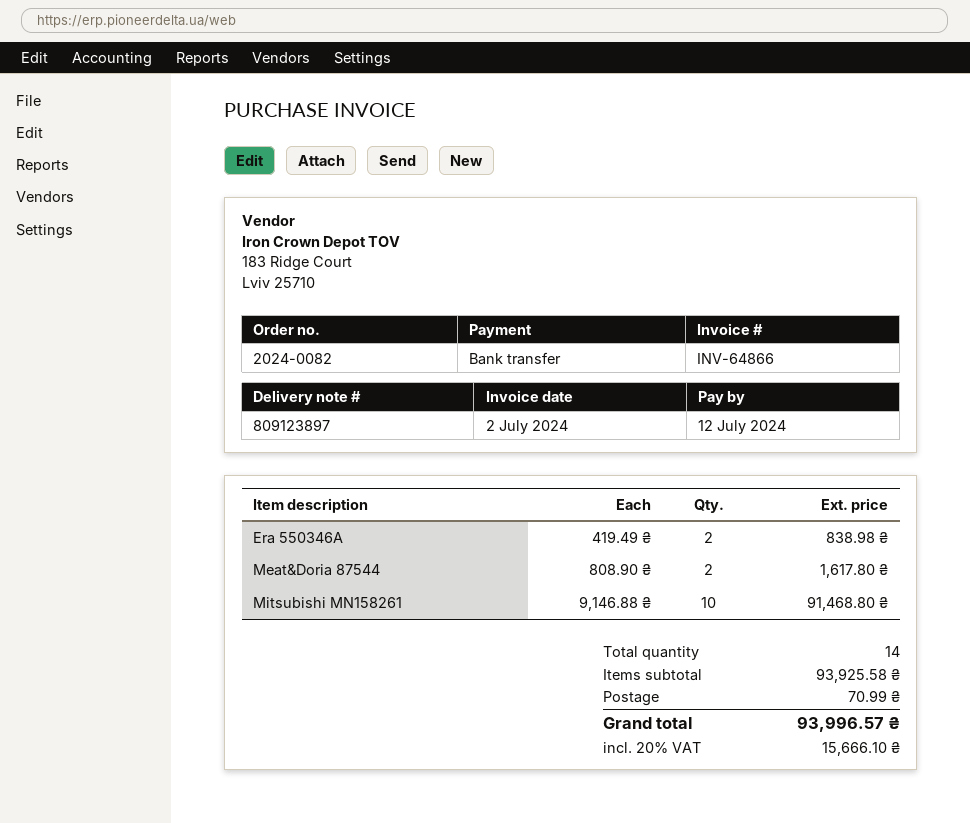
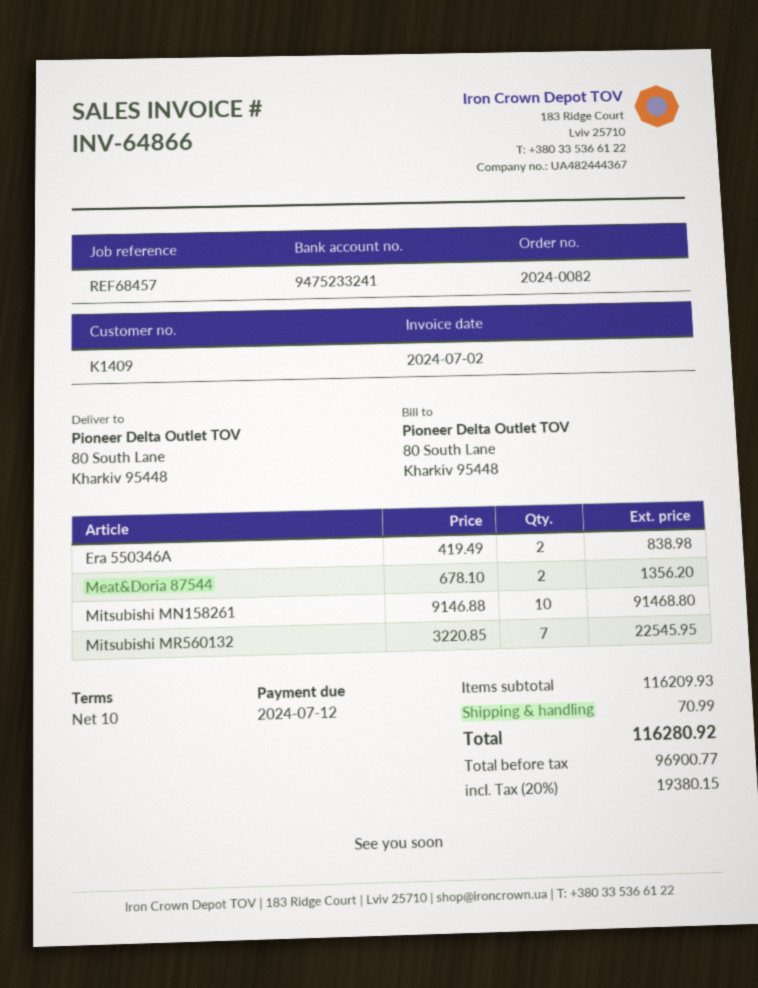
Meat&Doria 87544: 2 x 808.90 = 1617.80 -> 2 x 678.10 = 1356.20
Mitsubishi MR560132: none -> 7 x 3220.85 = 22545.95
subtotal: 93925.58 -> 116209.93
tax: 20% = 15666.10 -> 20% = 19380.15
total: 93996.57 -> 116280.92

